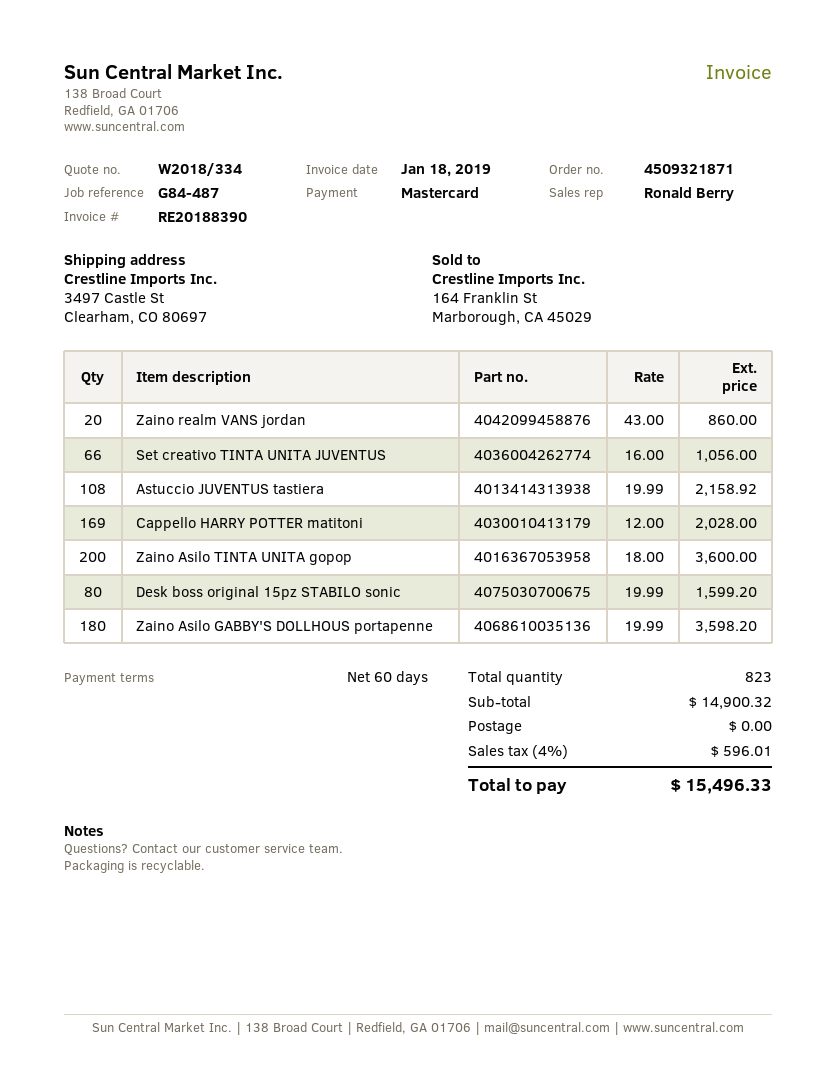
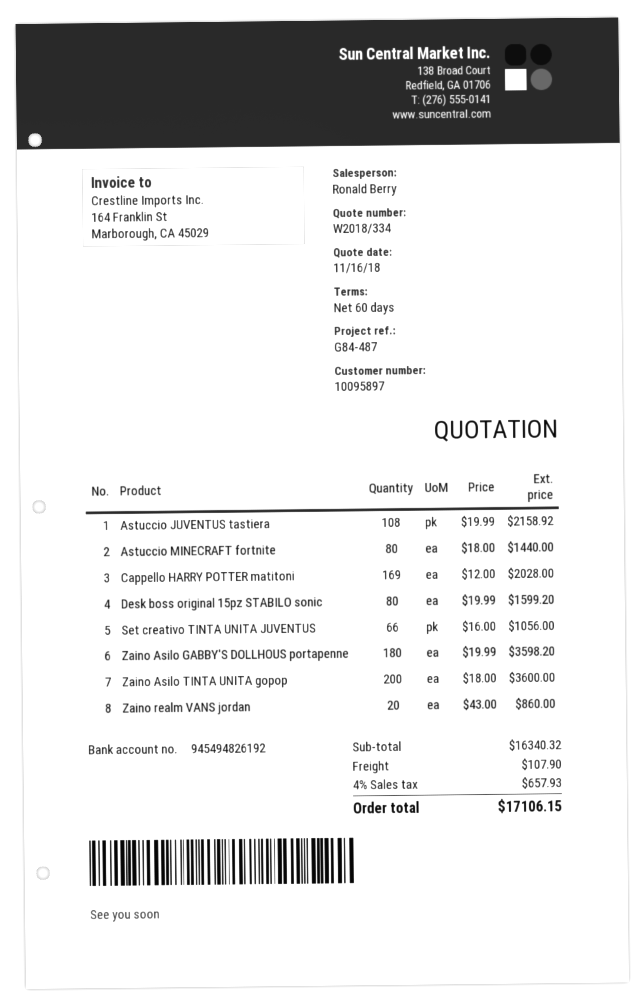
Astuccio MINECRAFT fortnite: none -> 80 x 18.00 = 1440.00
subtotal: 14900.32 -> 16340.32
shipping: 0.00 -> 107.90
tax: 4% = 596.01 -> 4% = 657.93
total: 15496.33 -> 17106.15

